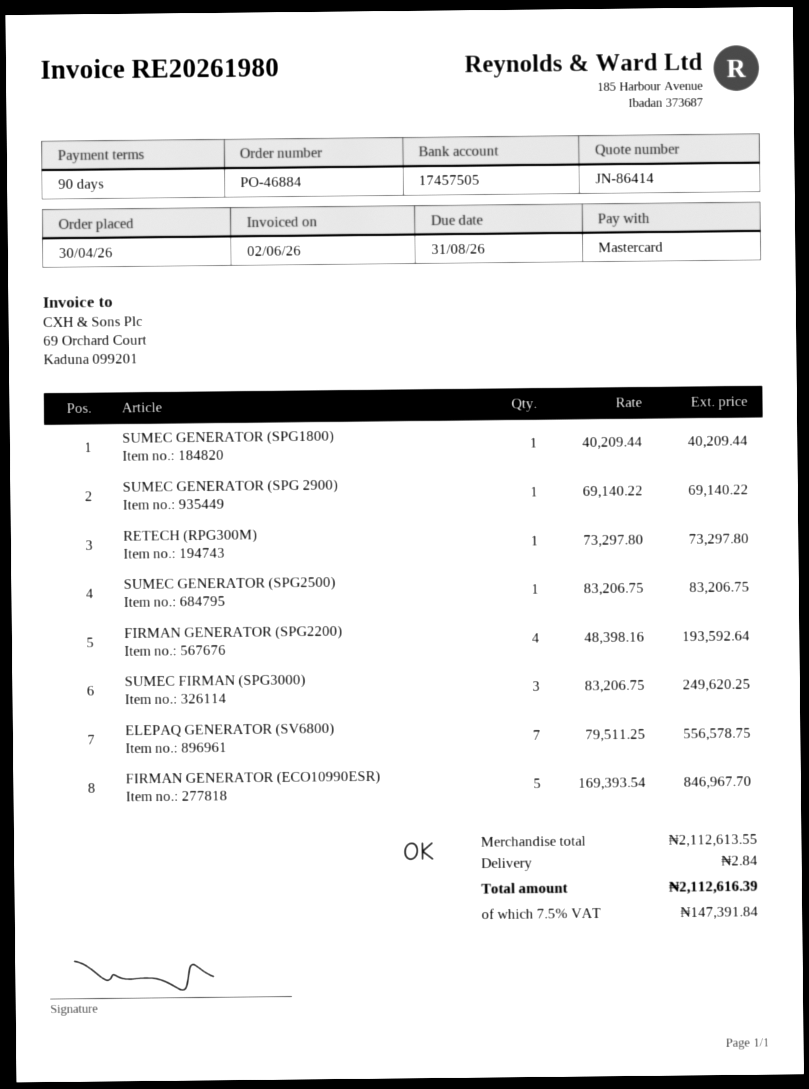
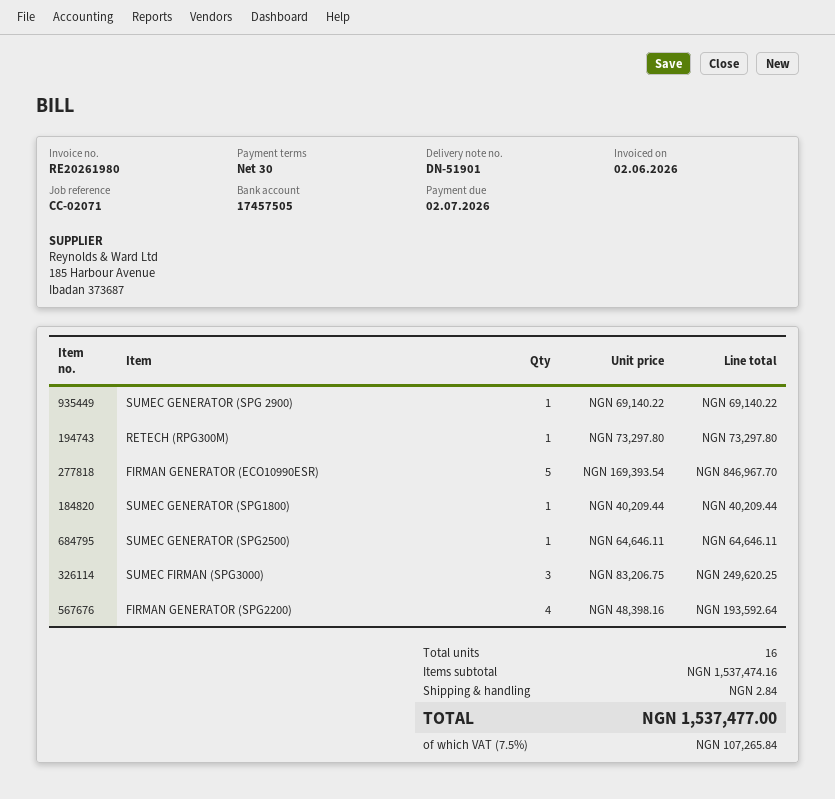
payment terms: 90 days -> 30 days
due date: 2026-08-31 -> 2026-07-02
SUMEC GENERATOR (SPG2500): 1 x 83206.75 = 83206.75 -> 1 x 64646.11 = 64646.11
ELEPAQ GENERATOR (SV6800): 7 x 79511.25 = 556578.75 -> none
subtotal: 2112613.55 -> 1537474.16
tax: 7.5% = 147391.84 -> 7.5% = 107265.84
total: 2112616.39 -> 1537477.00

